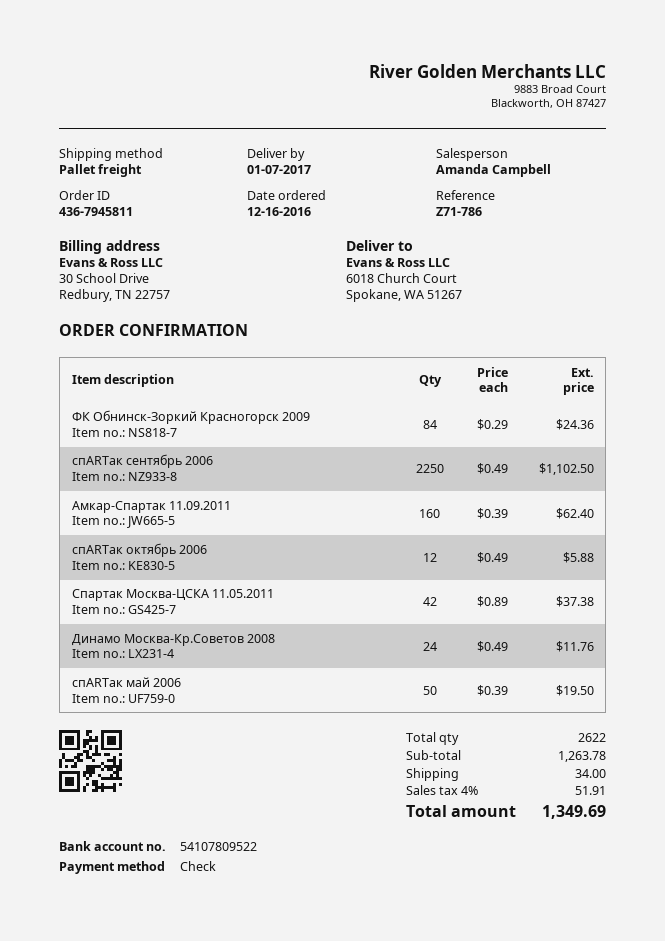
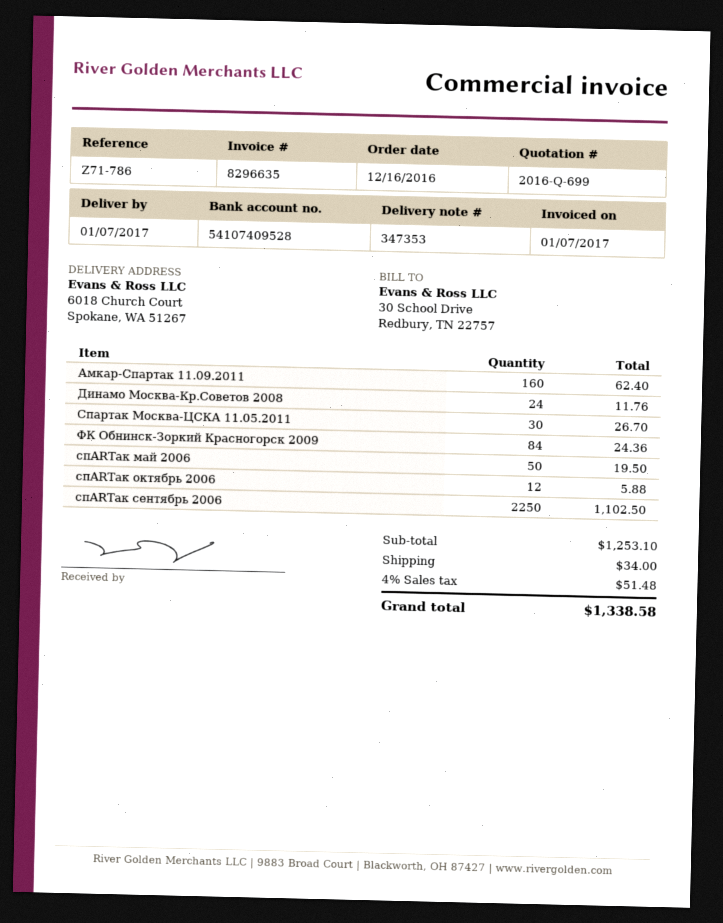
bank account: 54107809522 -> 54107409528
Спартак Москва-ЦСКА 11.05.2011: 42 for 37.38 -> 30 for 26.70
subtotal: 1263.78 -> 1253.10
tax: 4% = 51.91 -> 4% = 51.48
total: 1349.69 -> 1338.58

